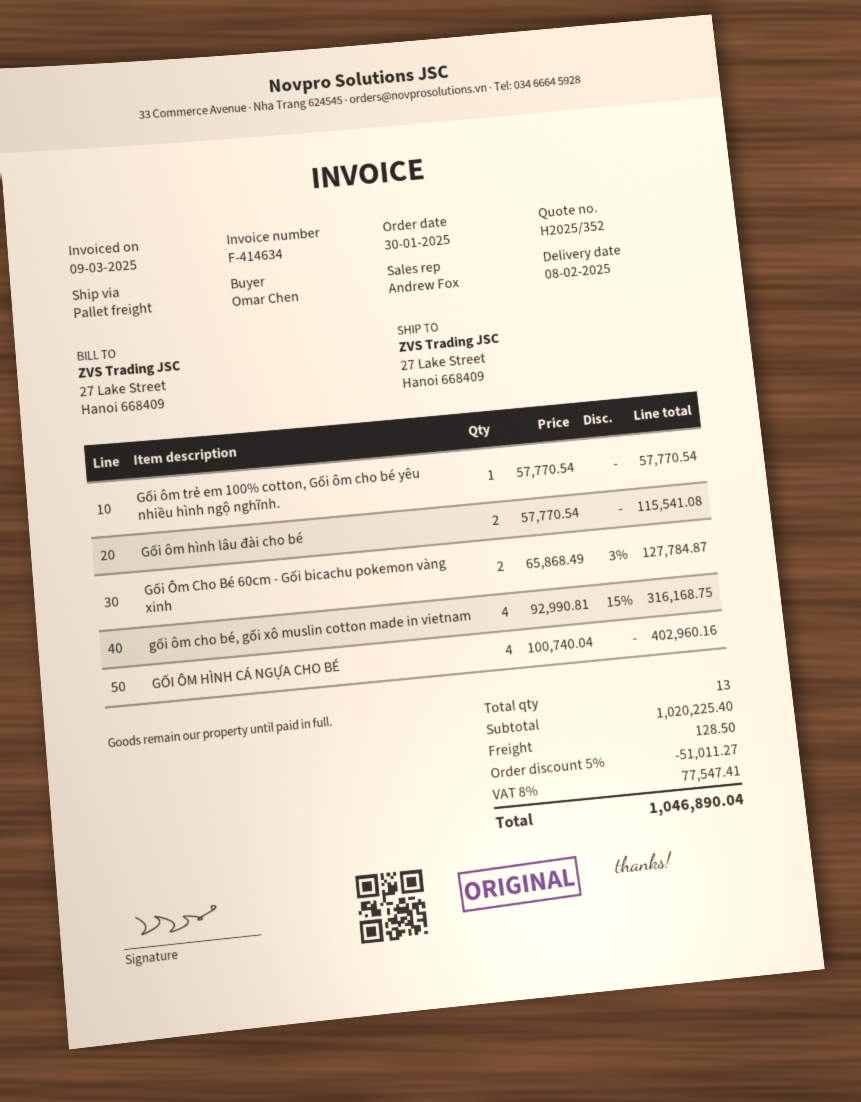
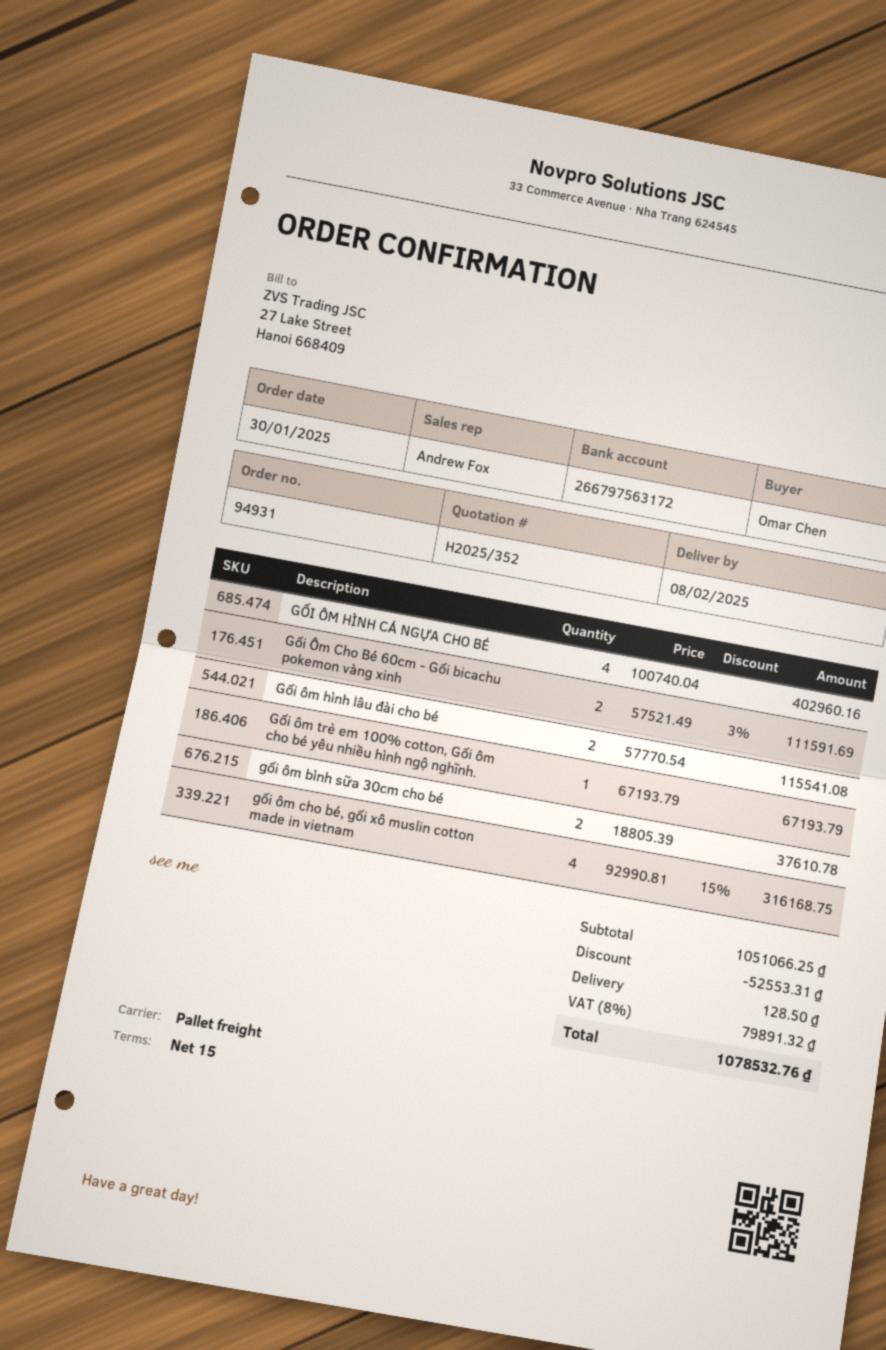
Gối ôm trẻ em 100% cotton, Gối ôm cho bé yêu nhiều hình ngộ nghĩnh.: 1 x 57770.54 = 57770.54 -> 1 x 67193.79 = 67193.79
Gối Ôm Cho Bé 60cm - Gối bicachu pokemon vàng xinh: 2 x 65868.49 - 3% = 127784.87 -> 2 x 57521.49 - 3% = 111591.69
gối ôm bình sữa 30cm cho bé: none -> 2 x 18805.39 = 37610.78
subtotal: 1020225.40 -> 1051066.25
discount: 51011.27 -> 52553.31
tax: 8% = 77547.41 -> 8% = 79891.32
total: 1046890.04 -> 1078532.76

